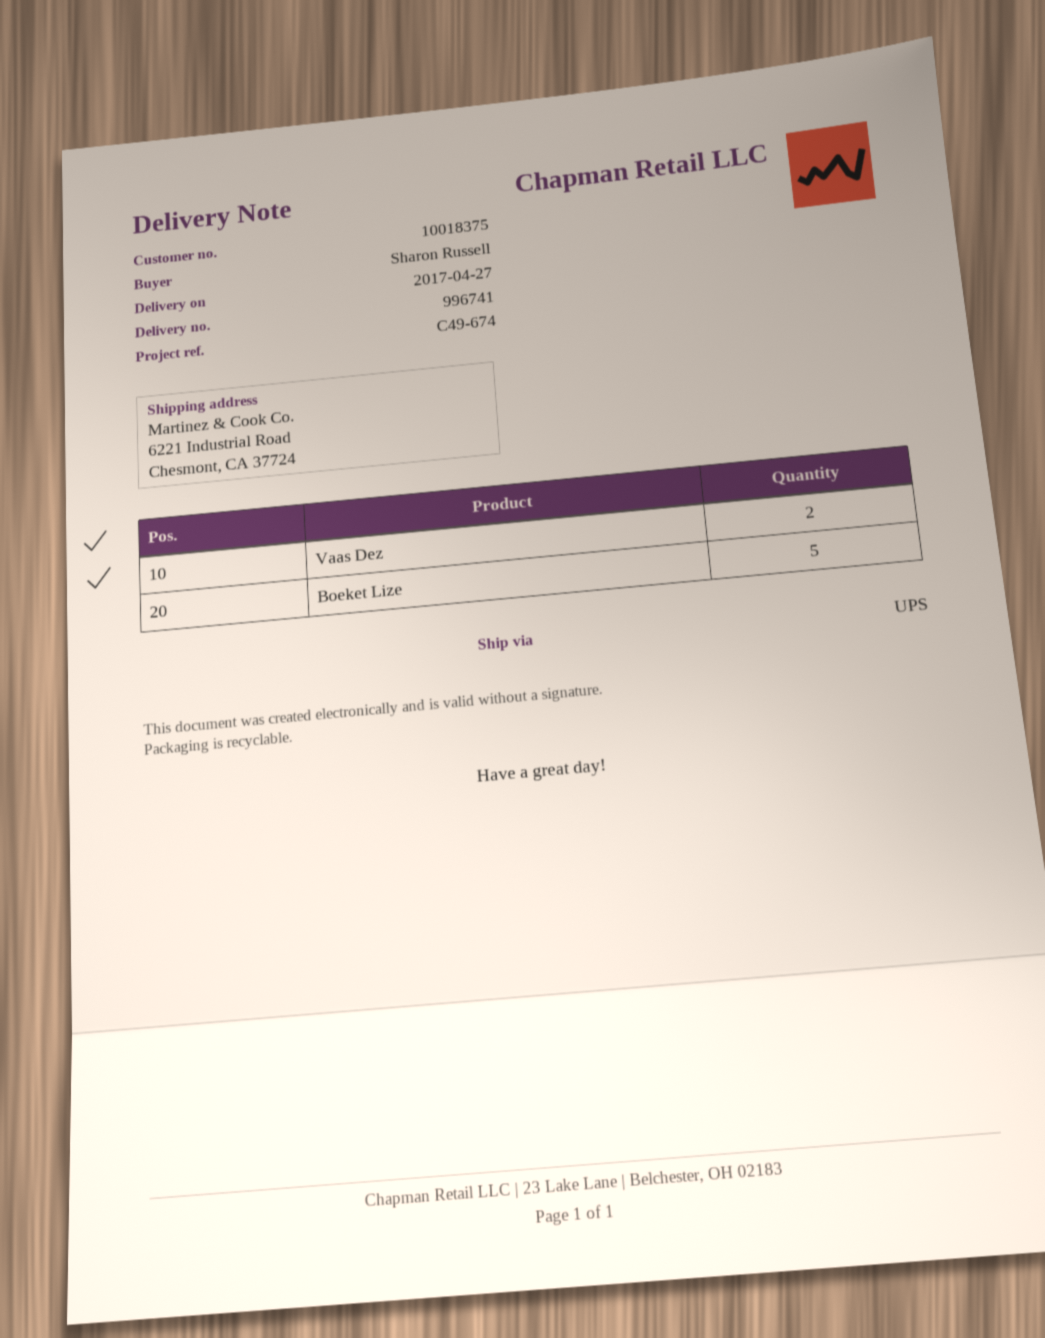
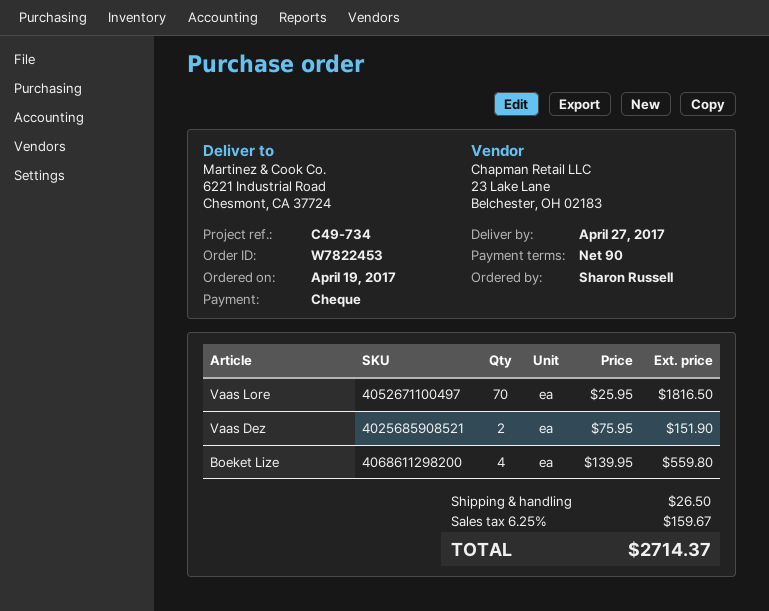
reference: C49-674 -> C49-734
Boeket Lize: 5 -> 4
Vaas Lore: none -> 70

